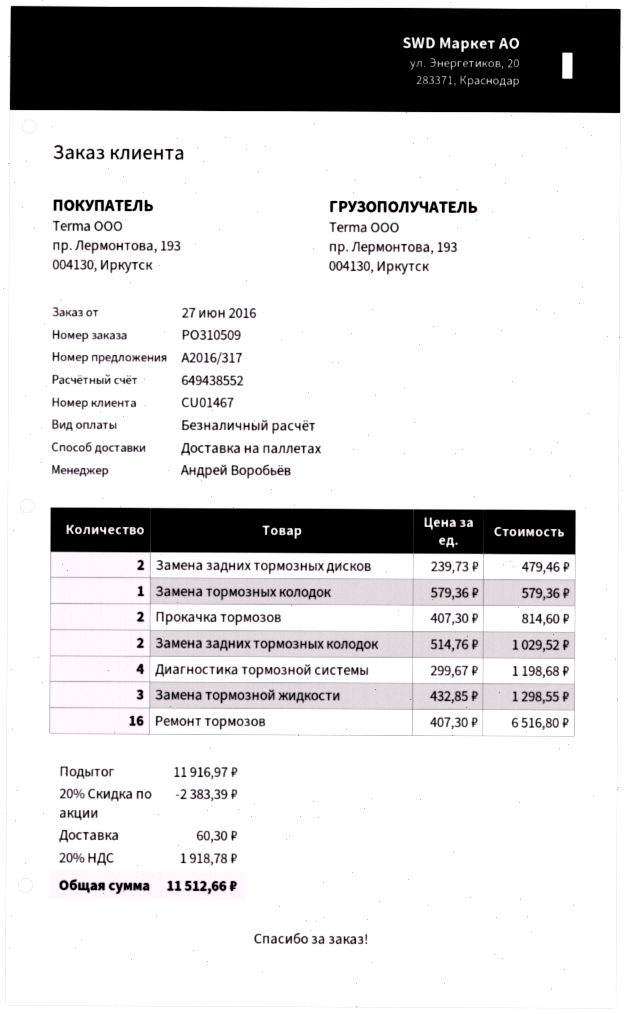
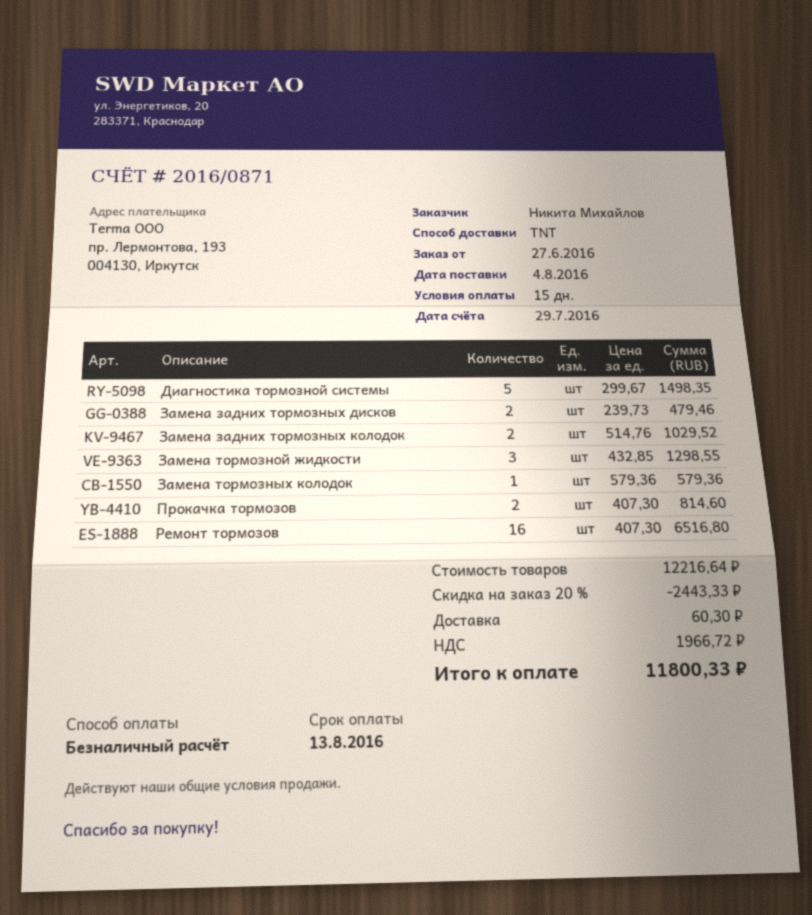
shipping method: pallet freight -> TNT
Диагностика тормозной системы: 4 x 299.67 = 1198.68 -> 5 x 299.67 = 1498.35
subtotal: 11916.97 -> 12216.64
discount: 20% = 2383.39 -> 20% = 2443.33
tax: 1918.78 -> 1966.72
total: 11512.66 -> 11800.33

